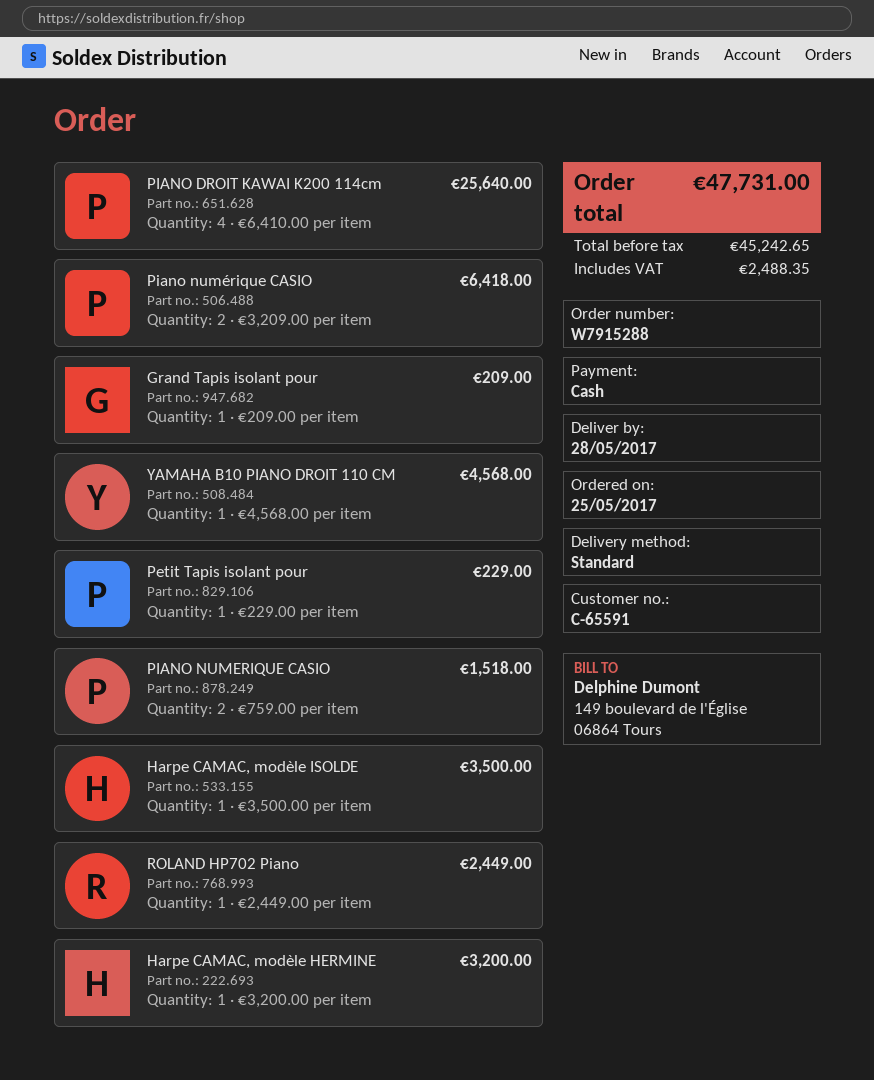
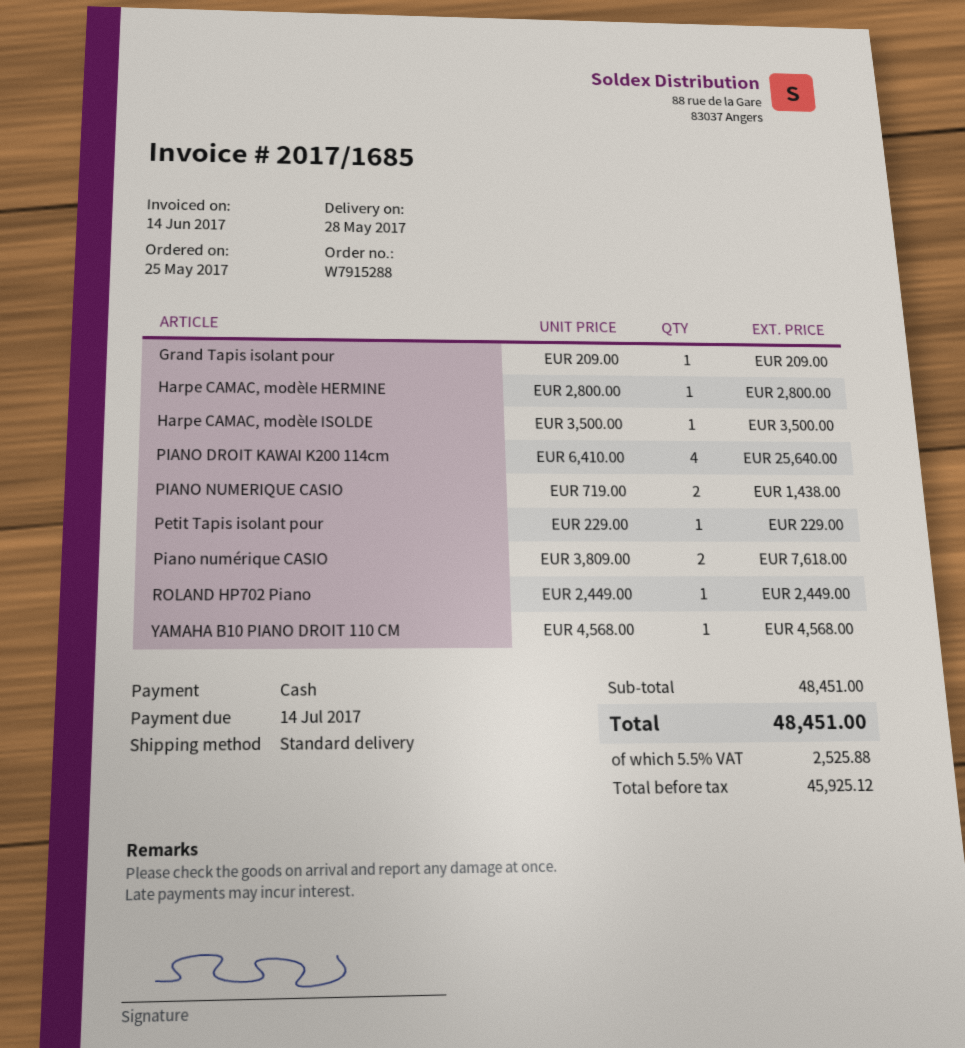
Piano numérique CASIO: 2 x 3209.00 = 6418.00 -> 2 x 3809.00 = 7618.00
PIANO NUMERIQUE CASIO: 2 x 759.00 = 1518.00 -> 2 x 719.00 = 1438.00
Harpe CAMAC, modèle HERMINE: 1 x 3200.00 = 3200.00 -> 1 x 2800.00 = 2800.00
net: 45242.65 -> 45925.12
tax: 2488.35 -> 2525.88
total: 47731.00 -> 48451.00

